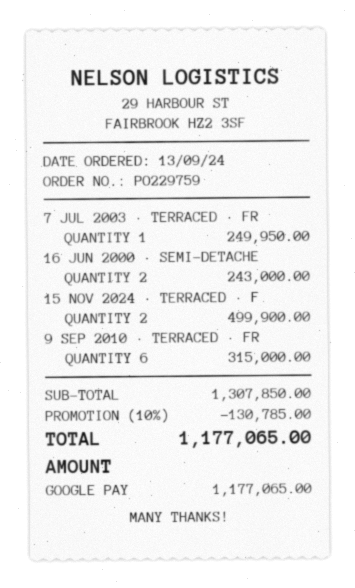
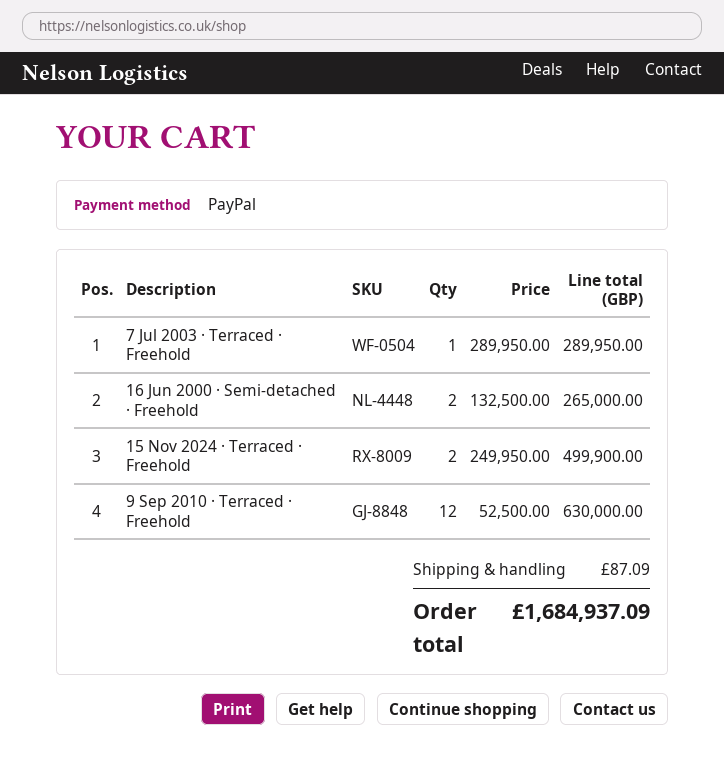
payment method: Google Pay -> PayPal
7 JUL 2003 · TERRACED · FR: 1 for 249950.00 -> 1 for 289950.00
16 JUN 2000 · SEMI-DETACHE: 2 for 243000.00 -> 2 for 265000.00
9 SEP 2010 · TERRACED · FR: 6 for 315000.00 -> 12 for 630000.00
discount: 10% = 130785.00 -> none
shipping: none -> 87.09
total: 1177065.00 -> 1684937.09

